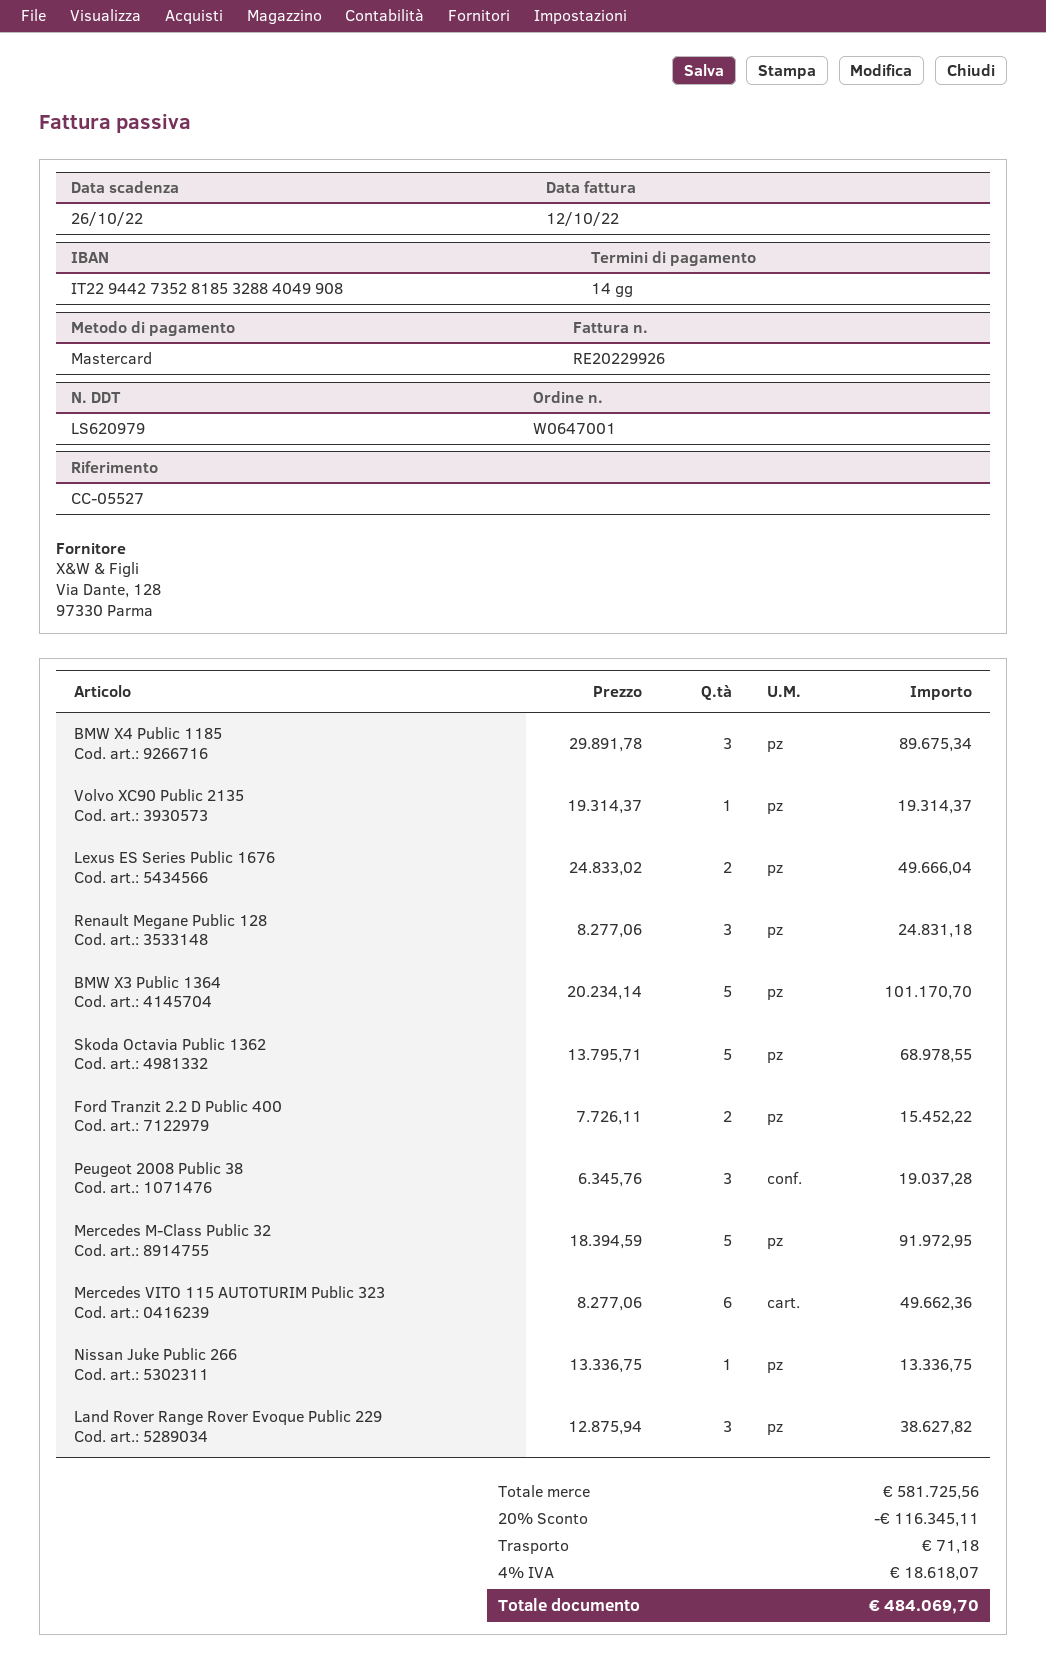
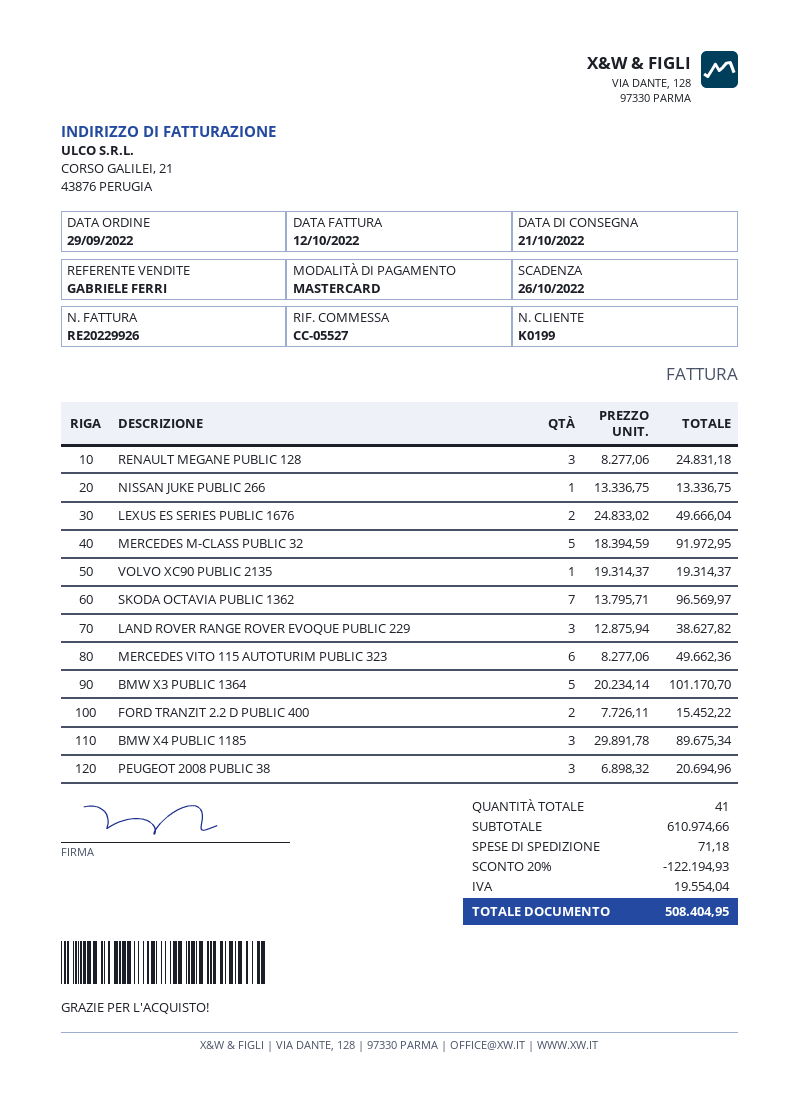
Skoda Octavia Public 1362: 5 x 13795.71 = 68978.55 -> 7 x 13795.71 = 96569.97
Peugeot 2008 Public 38: 3 x 6345.76 = 19037.28 -> 3 x 6898.32 = 20694.96
subtotal: 581725.56 -> 610974.66
discount: 20% = 116345.11 -> 20% = 122194.93
tax: 18618.07 -> 19554.04
total: 484069.70 -> 508404.95

